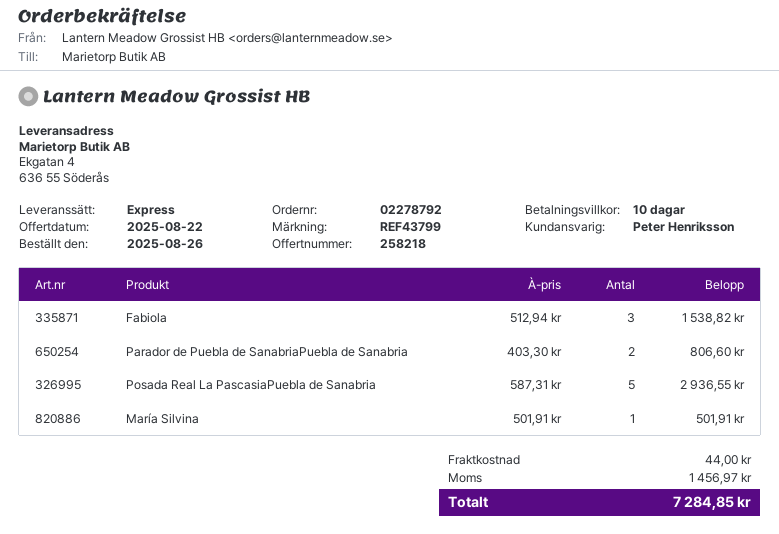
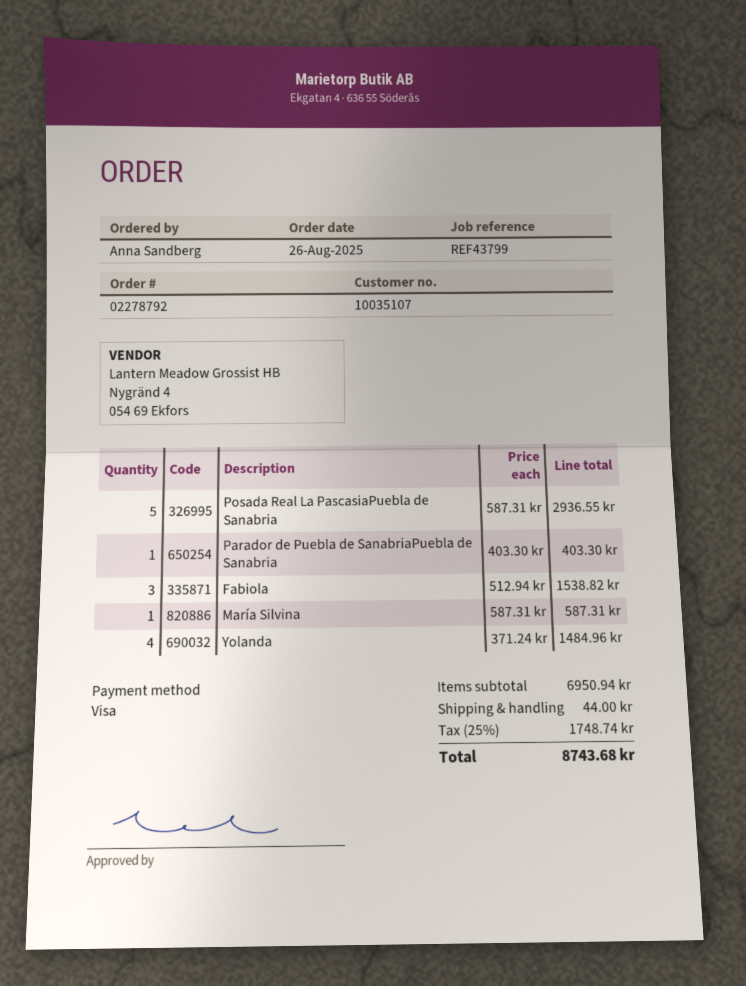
Parador de Puebla de SanabriaPuebla de Sanabria: 2 x 403.30 = 806.60 -> 1 x 403.30 = 403.30
María Silvina: 1 x 501.91 = 501.91 -> 1 x 587.31 = 587.31
Yolanda: none -> 4 x 371.24 = 1484.96
tax: 1456.97 -> 1748.74
total: 7284.85 -> 8743.68

